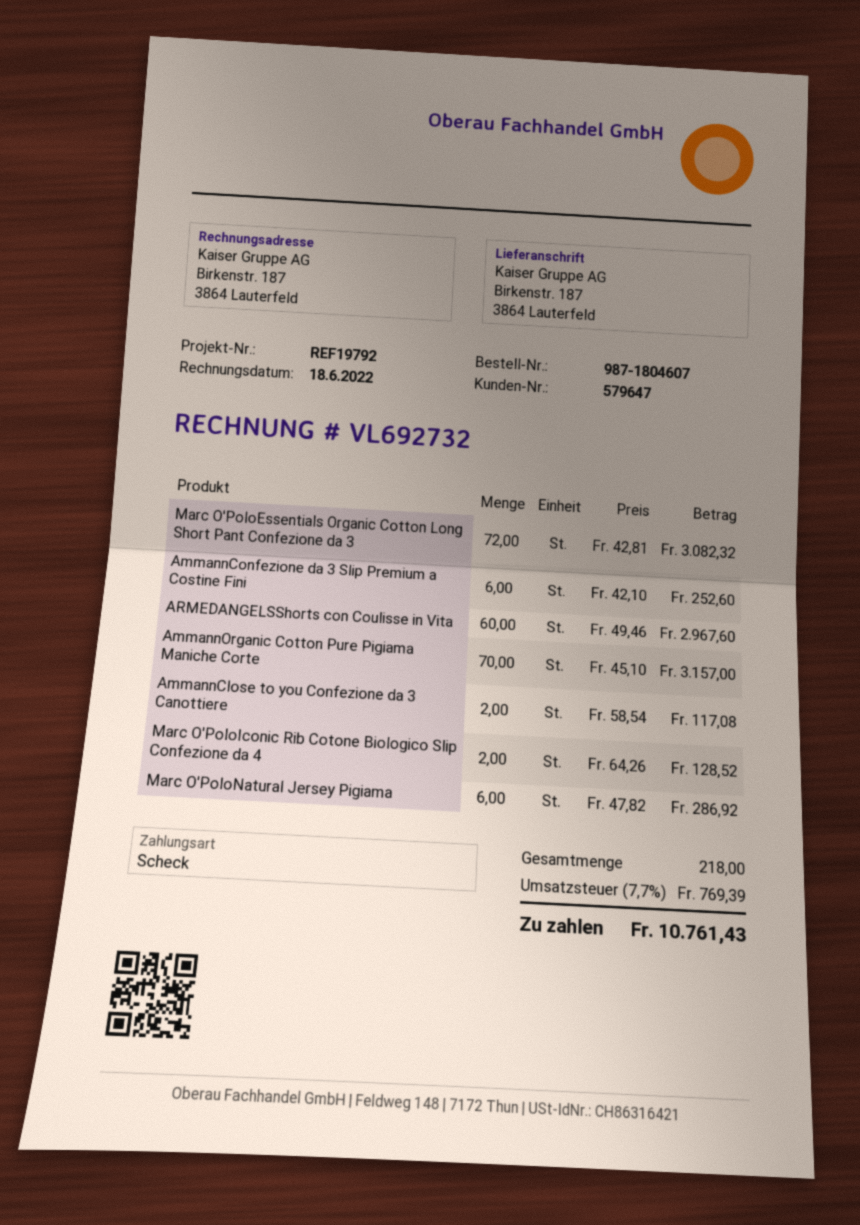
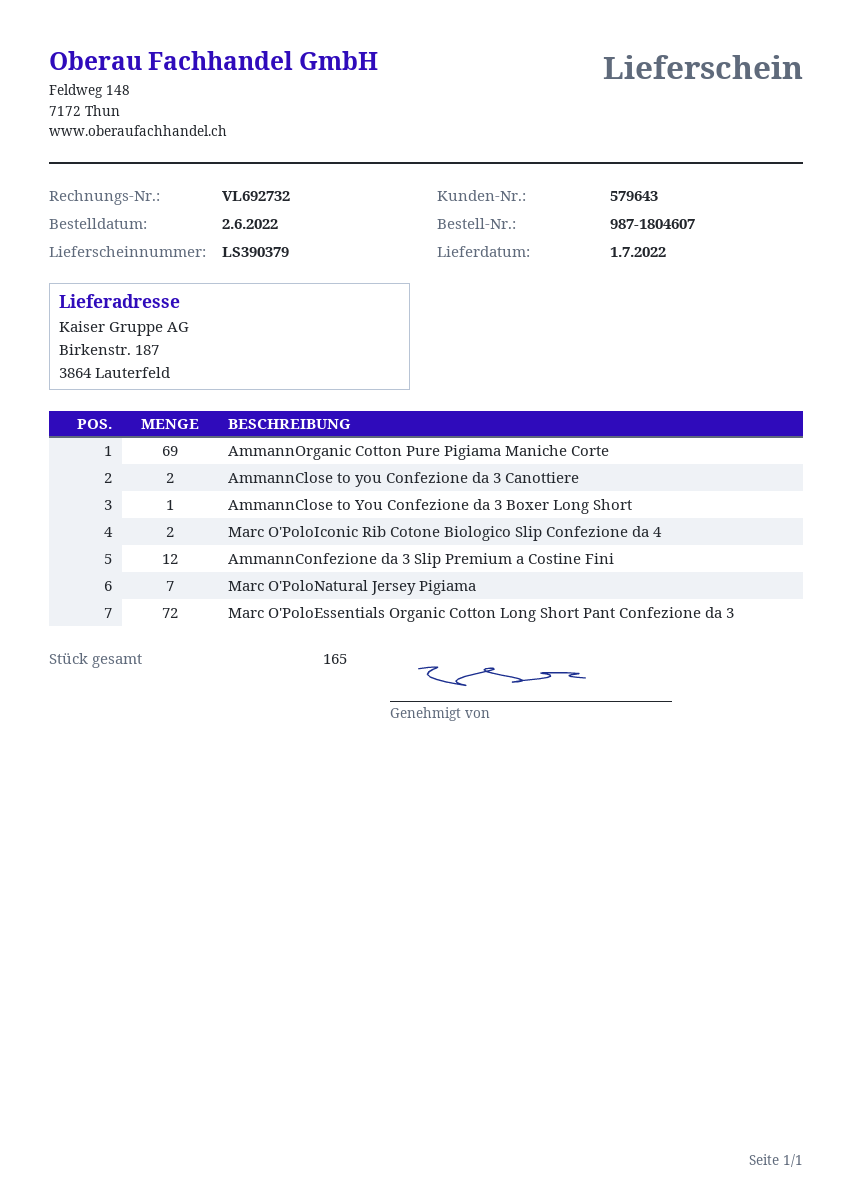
customer number: 579647 -> 579643
AmmannConfezione da 3 Slip Premium a Costine Fini: 6 -> 12
ARMEDANGELSShorts con Coulisse in Vita: 60 -> none
AmmannOrganic Cotton Pure Pigiama Maniche Corte: 70 -> 69
Marc O'PoloNatural Jersey Pigiama: 6 -> 7
AmmannClose to You Confezione da 3 Boxer Long Short: none -> 1
total quantity: 218 -> 165

